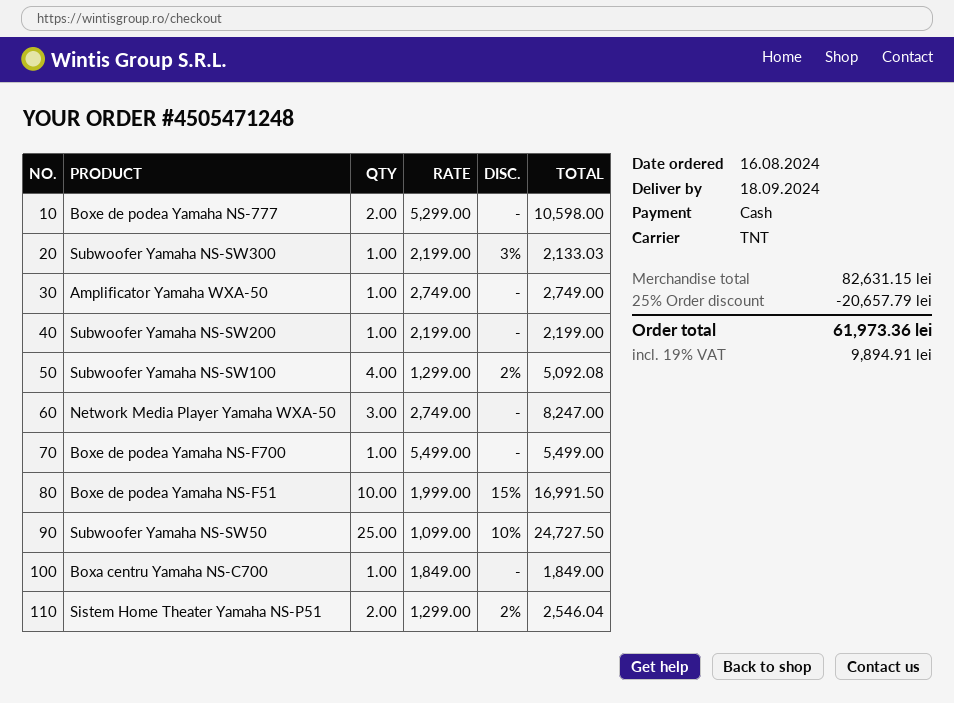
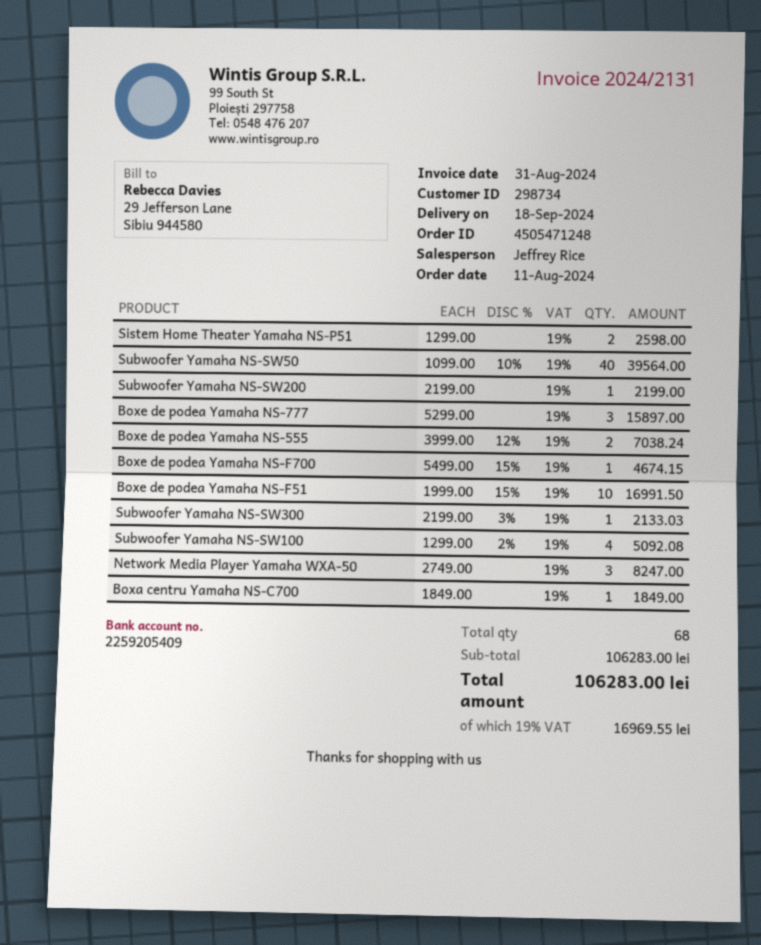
order date: 2024-08-16 -> 2024-08-11
Boxe de podea Yamaha NS-777: 2 x 5299.00 = 10598.00 -> 3 x 5299.00 = 15897.00
Amplificator Yamaha WXA-50: 1 x 2749.00 = 2749.00 -> none
Boxe de podea Yamaha NS-F700: 1 x 5499.00 = 5499.00 -> 1 x 5499.00 - 15% = 4674.15
Subwoofer Yamaha NS-SW50: 25 x 1099.00 - 10% = 24727.50 -> 40 x 1099.00 - 10% = 39564.00
Sistem Home Theater Yamaha NS-P51: 2 x 1299.00 - 2% = 2546.04 -> 2 x 1299.00 = 2598.00
Boxe de podea Yamaha NS-555: none -> 2 x 3999.00 - 12% = 7038.24
subtotal: 82631.15 -> 106283.00
discount: 25% = 20657.79 -> none
tax: 19% = 9894.91 -> 19% = 16969.55
total: 61973.36 -> 106283.00

